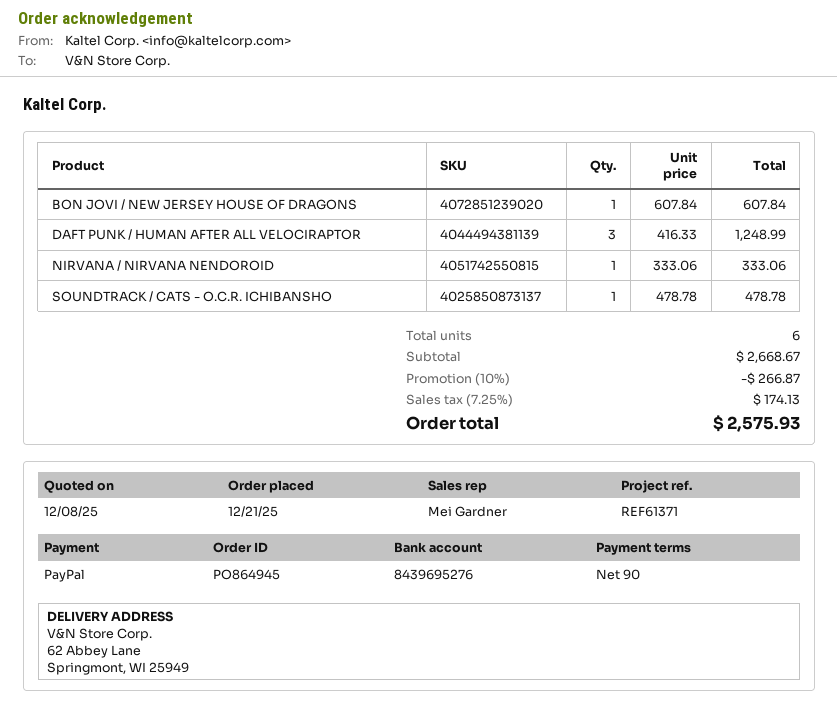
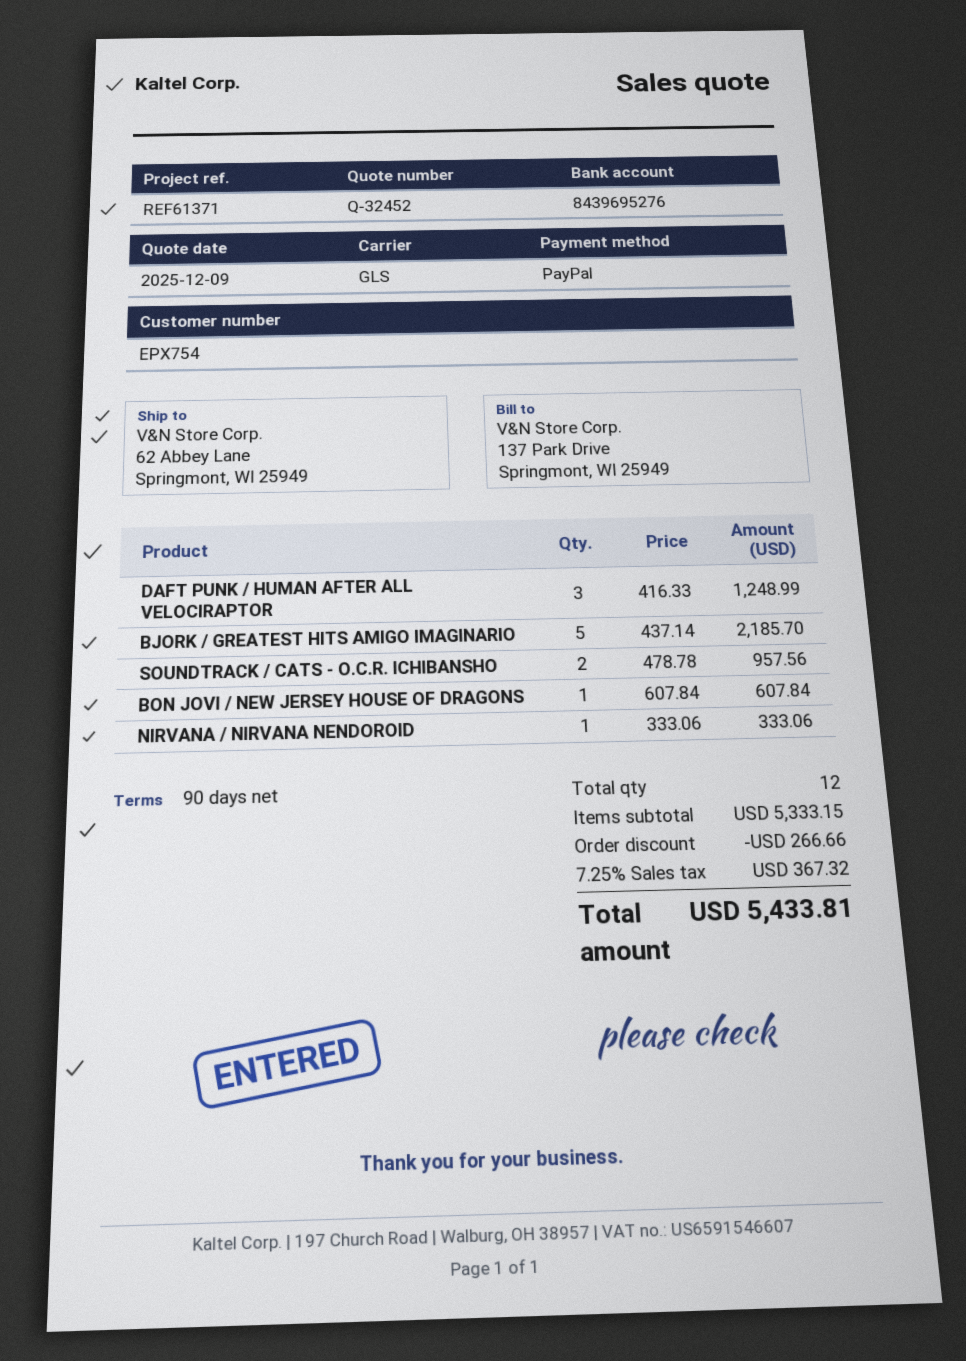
quote date: 2025-12-08 -> 2025-12-09
SOUNDTRACK / CATS - O.C.R. ICHIBANSHO: 1 x 478.78 = 478.78 -> 2 x 478.78 = 957.56
BJORK / GREATEST HITS AMIGO IMAGINARIO: none -> 5 x 437.14 = 2185.70
total quantity: 6 -> 12
subtotal: 2668.67 -> 5333.15
discount: 266.87 -> 266.66
tax: 7.25% = 174.13 -> 7.25% = 367.32
total: 2575.93 -> 5433.81

